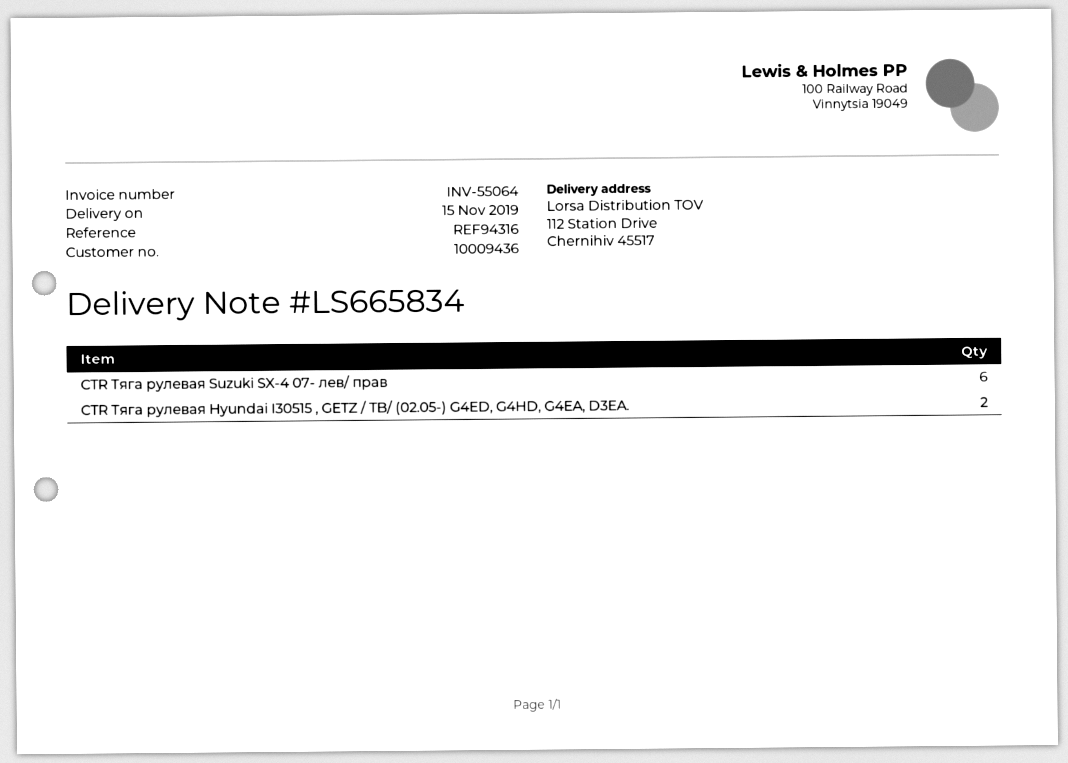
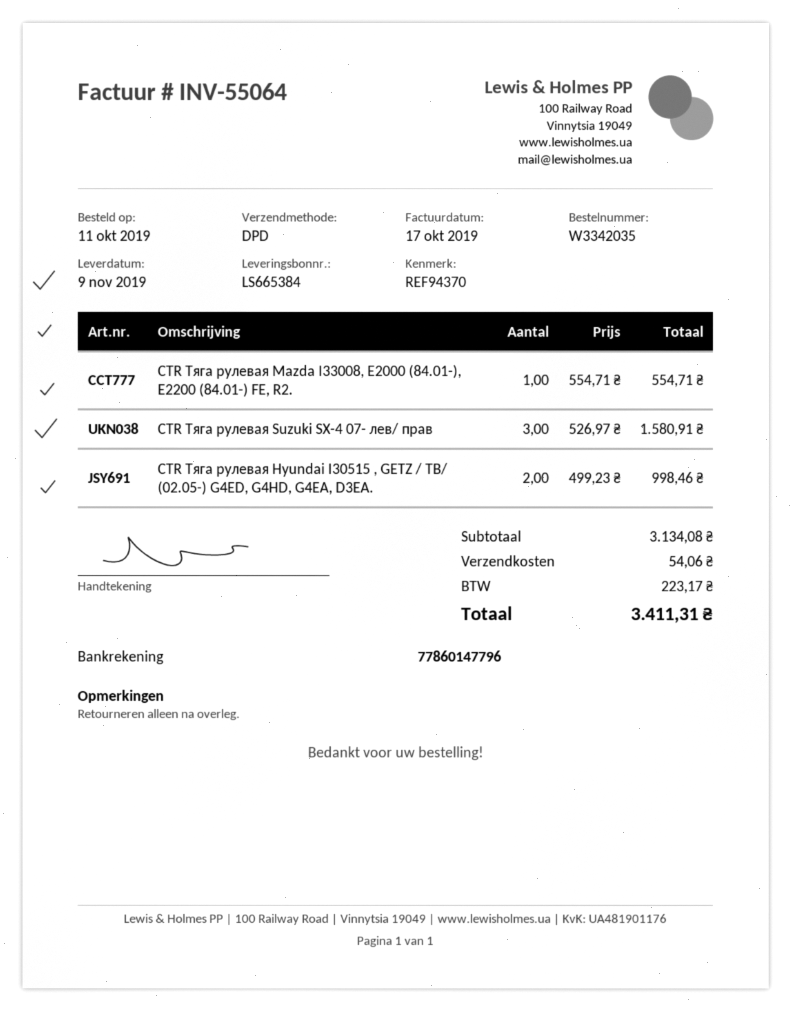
delivery note number: LS665834 -> LS665384
delivery date: 2019-11-15 -> 2019-11-09
reference: REF94316 -> REF94370
CTR Тяга рулевая Suzuki SX-4 07- лев/ прав: 6 -> 3
CTR Тяга рулевая Mazda I33008, E2000 (84.01-), E2200 (84.01-) FE, R2.: none -> 1

